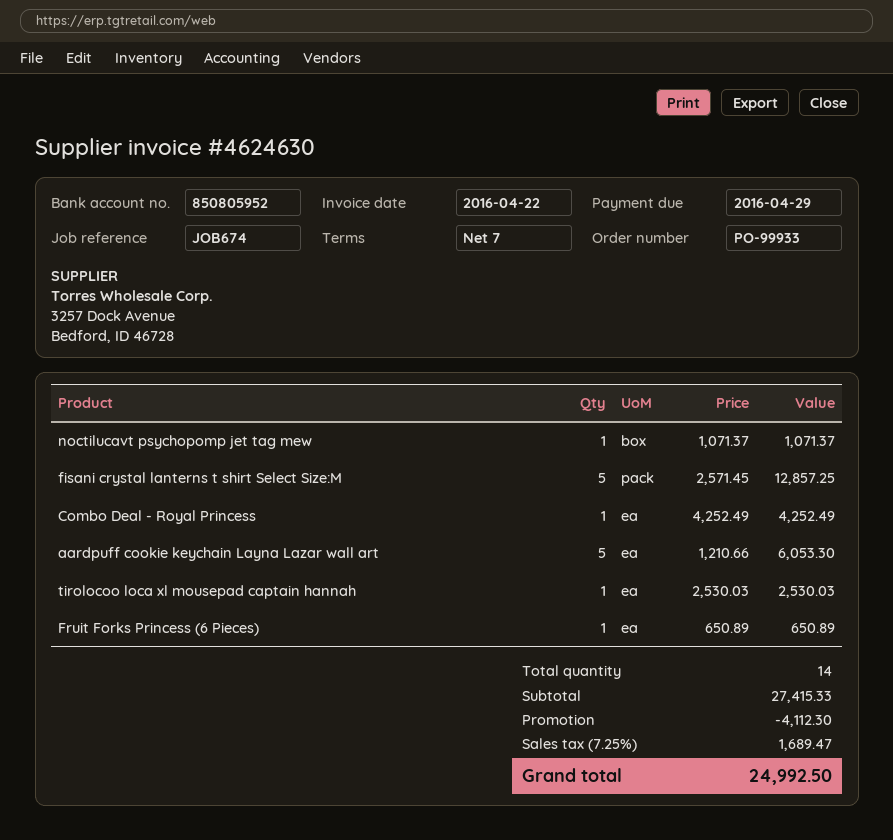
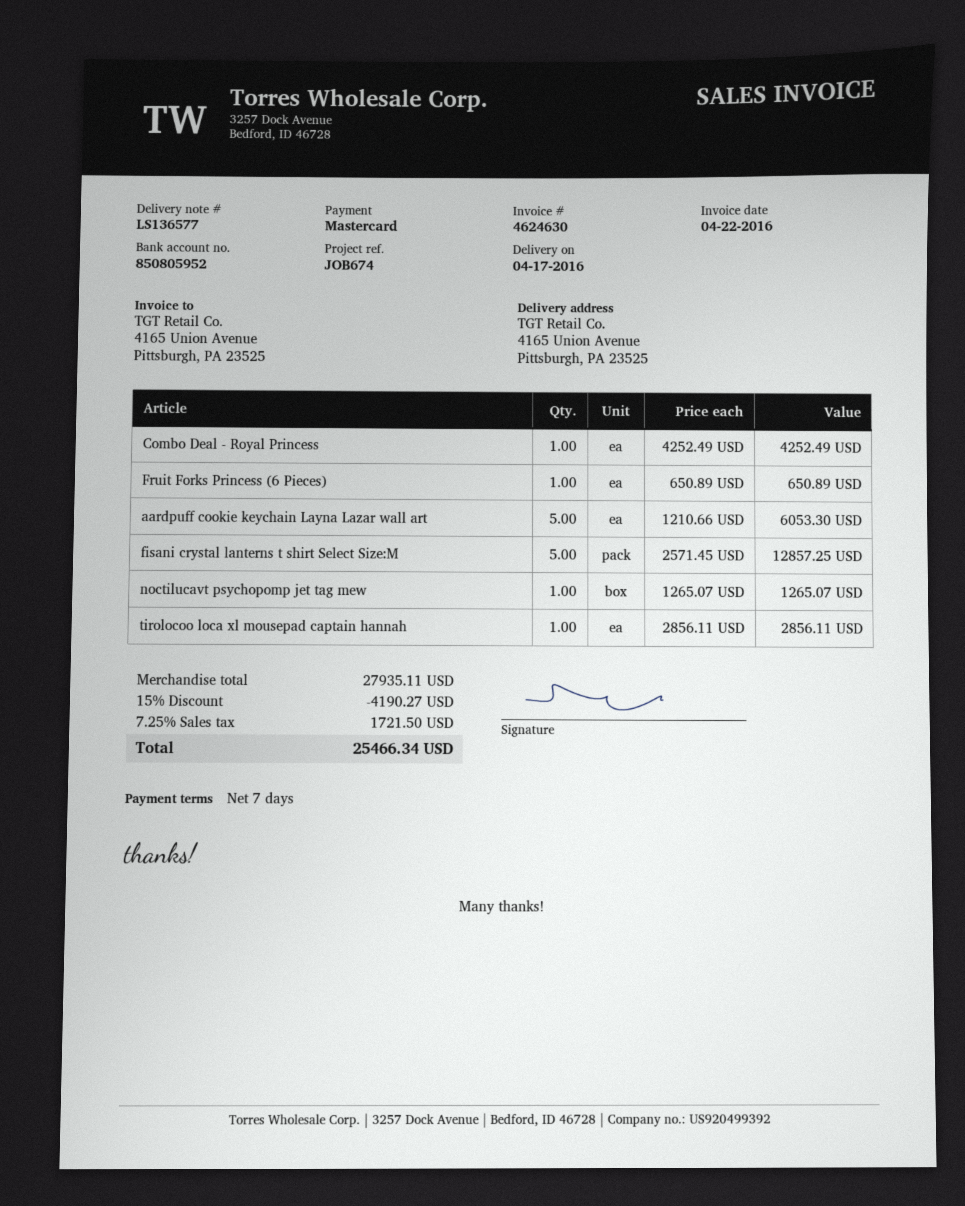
noctilucavt psychopomp jet tag mew: 1 x 1071.37 = 1071.37 -> 1 x 1265.07 = 1265.07
tirolocoo loca xl mousepad captain hannah: 1 x 2530.03 = 2530.03 -> 1 x 2856.11 = 2856.11
subtotal: 27415.33 -> 27935.11
discount: 4112.30 -> 4190.27
tax: 7.25% = 1689.47 -> 7.25% = 1721.50
total: 24992.50 -> 25466.34

